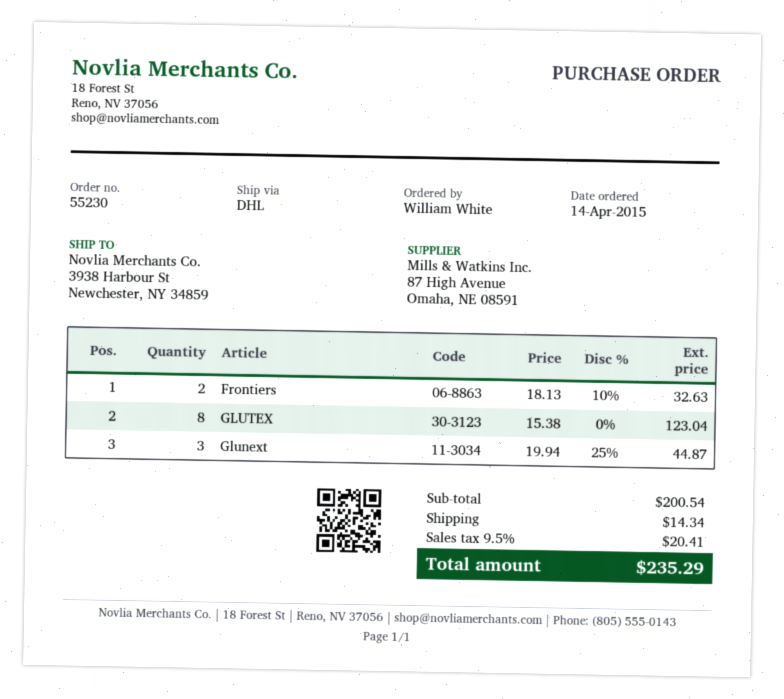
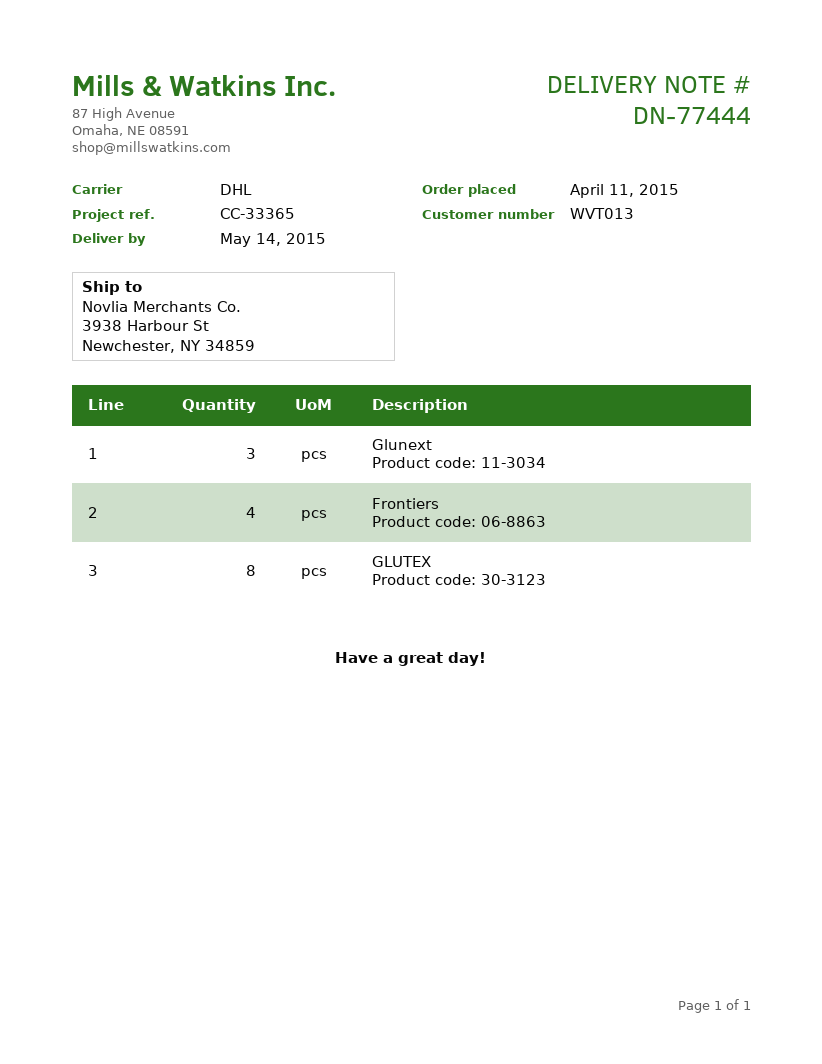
order date: 2015-04-14 -> 2015-04-11
Frontiers: 2 -> 4

